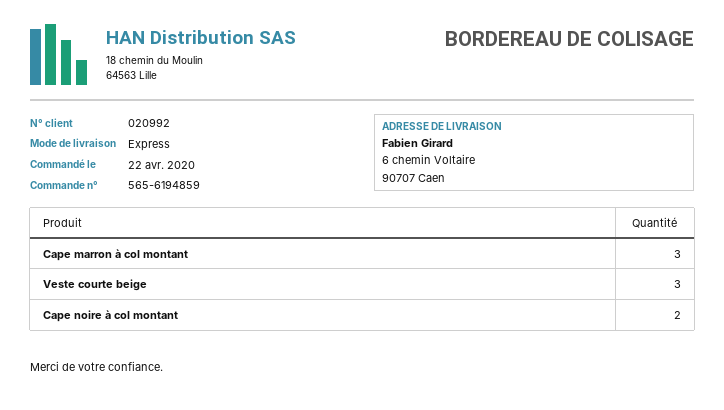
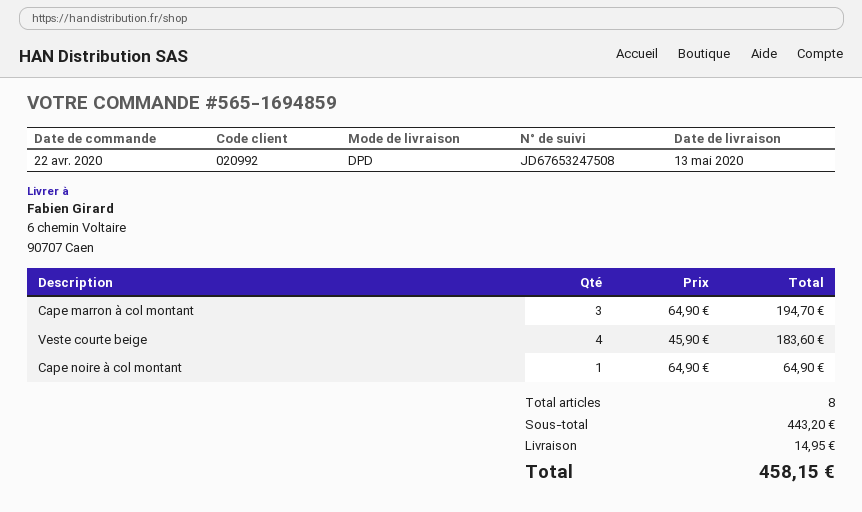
order number: 565-6194859 -> 565-1694859
shipping method: express -> DPD
Veste courte beige: 3 -> 4
Cape noire à col montant: 2 -> 1

